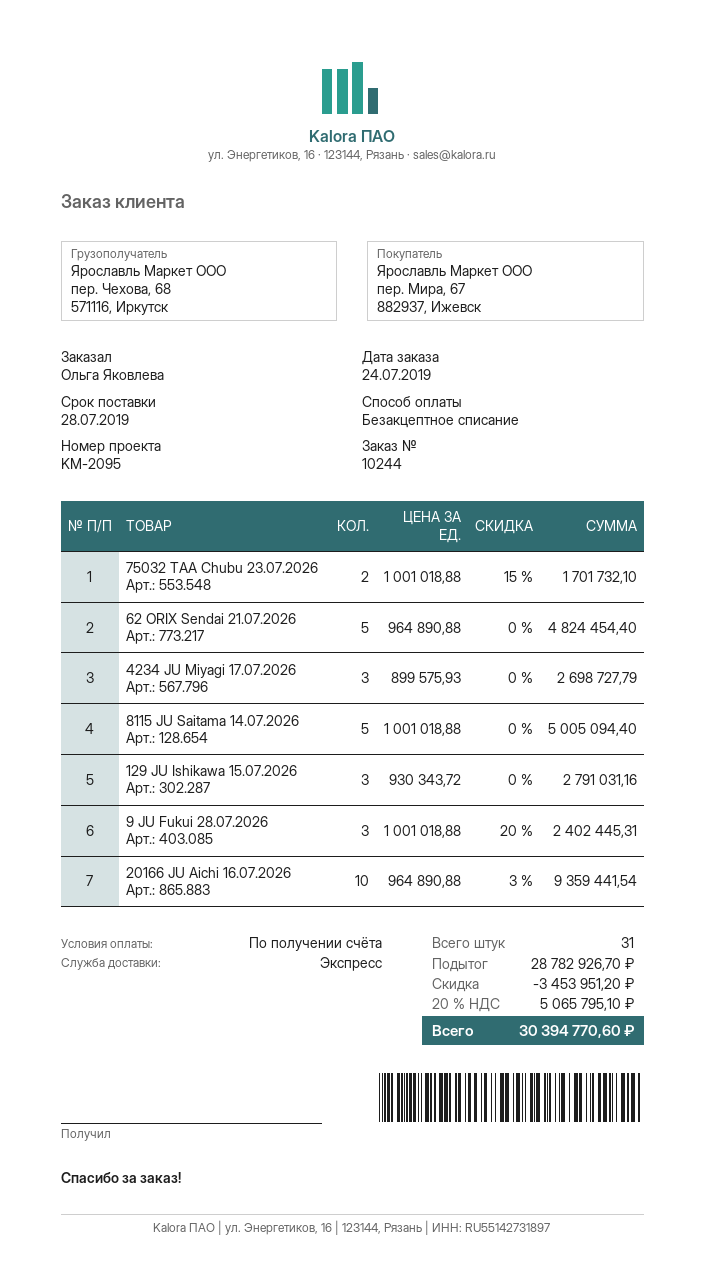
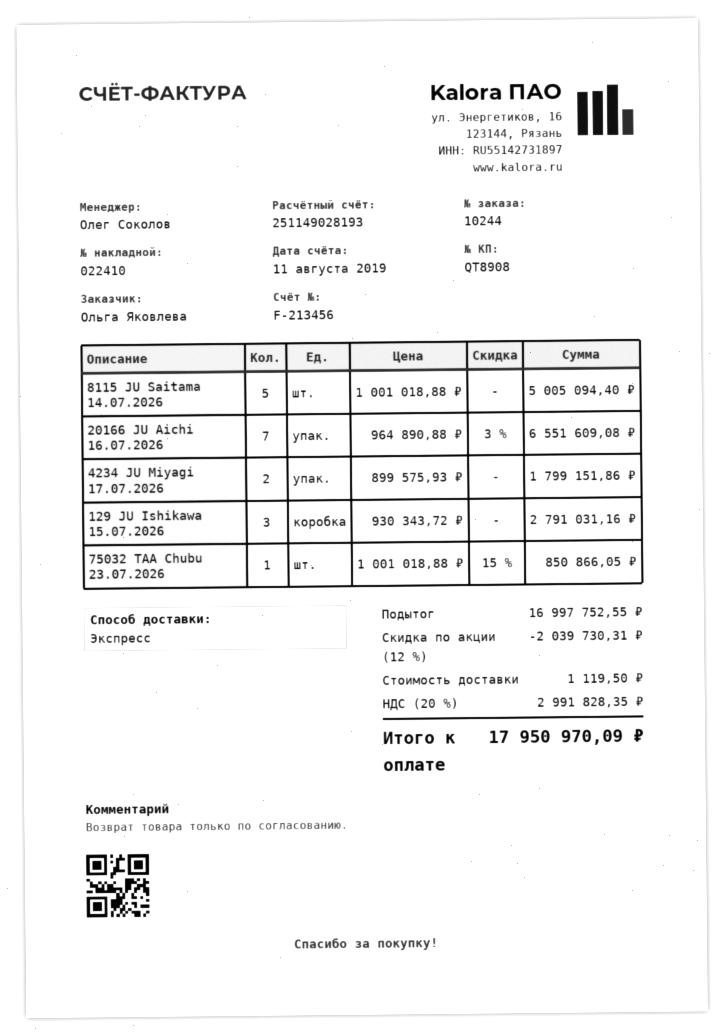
75032 TAA Chubu 23.07.2026: 2 x 1001018.88 - 15% = 1701732.10 -> 1 x 1001018.88 - 15% = 850866.05
62 ORIX Sendai 21.07.2026: 5 x 964890.88 = 4824454.40 -> none
4234 JU Miyagi 17.07.2026: 3 x 899575.93 = 2698727.79 -> 2 x 899575.93 = 1799151.86
9 JU Fukui 28.07.2026: 3 x 1001018.88 - 20% = 2402445.31 -> none
20166 JU Aichi 16.07.2026: 10 x 964890.88 - 3% = 9359441.54 -> 7 x 964890.88 - 3% = 6551609.08
subtotal: 28782926.70 -> 16997752.55
discount: 3453951.20 -> 2039730.31
shipping: none -> 1119.50
tax: 20% = 5065795.10 -> 20% = 2991828.35
total: 30394770.60 -> 17950970.09

